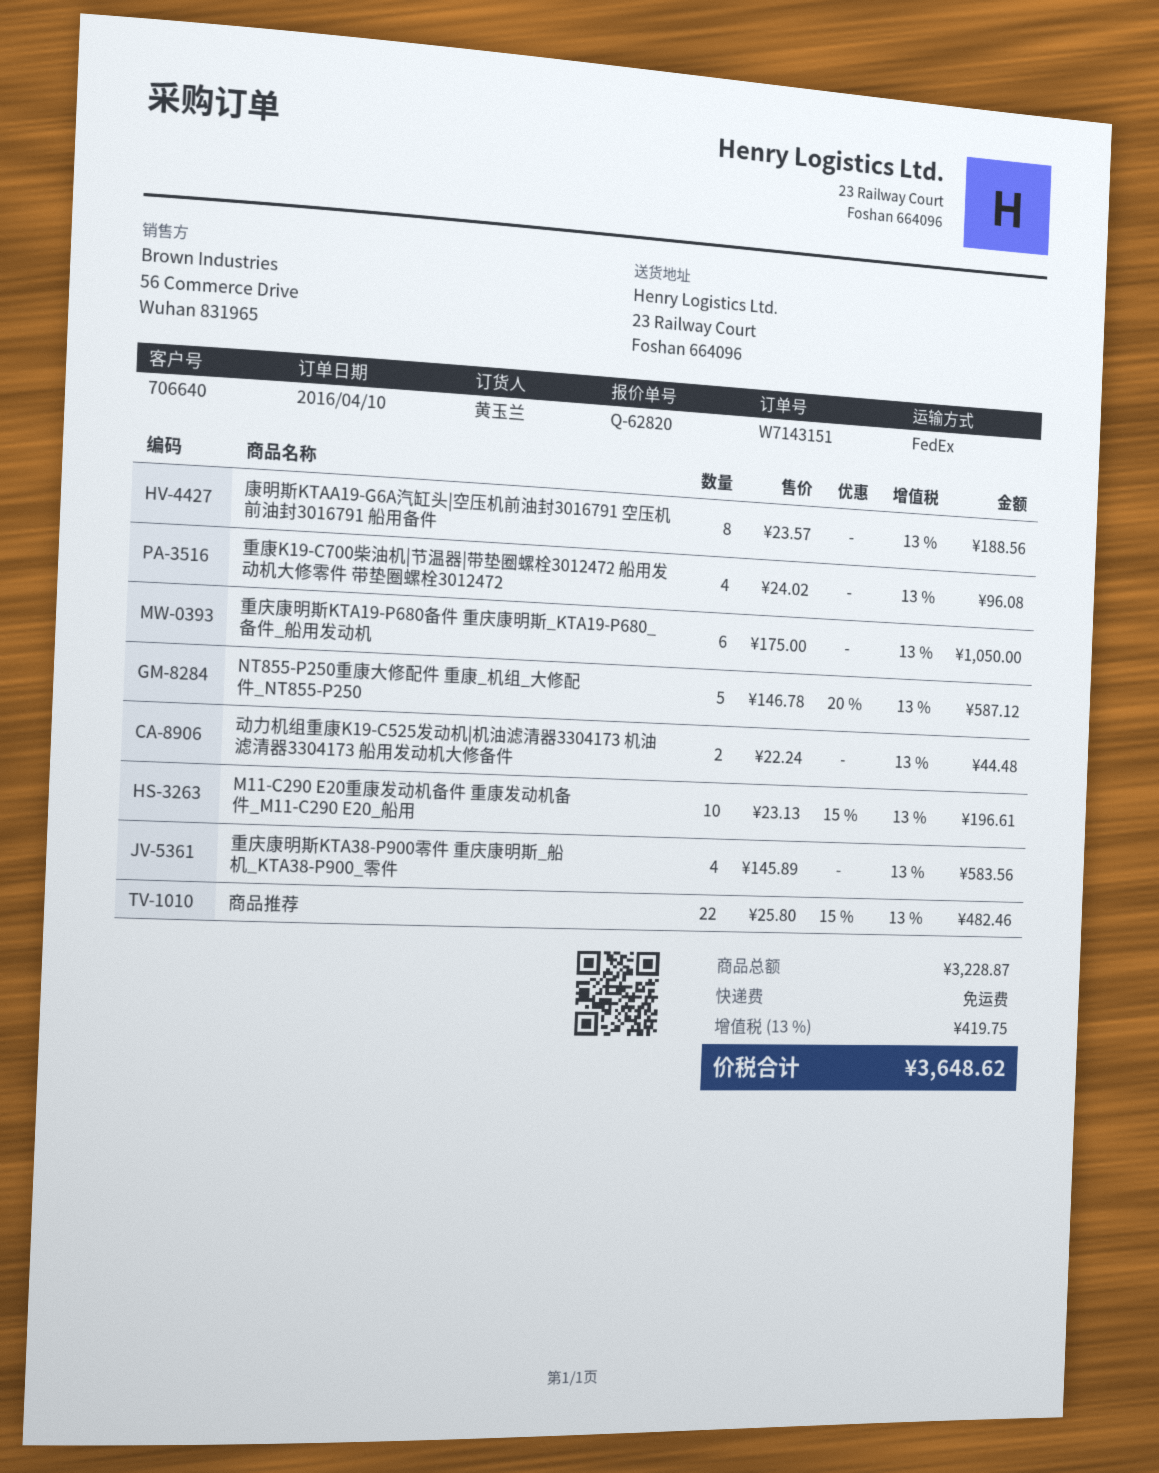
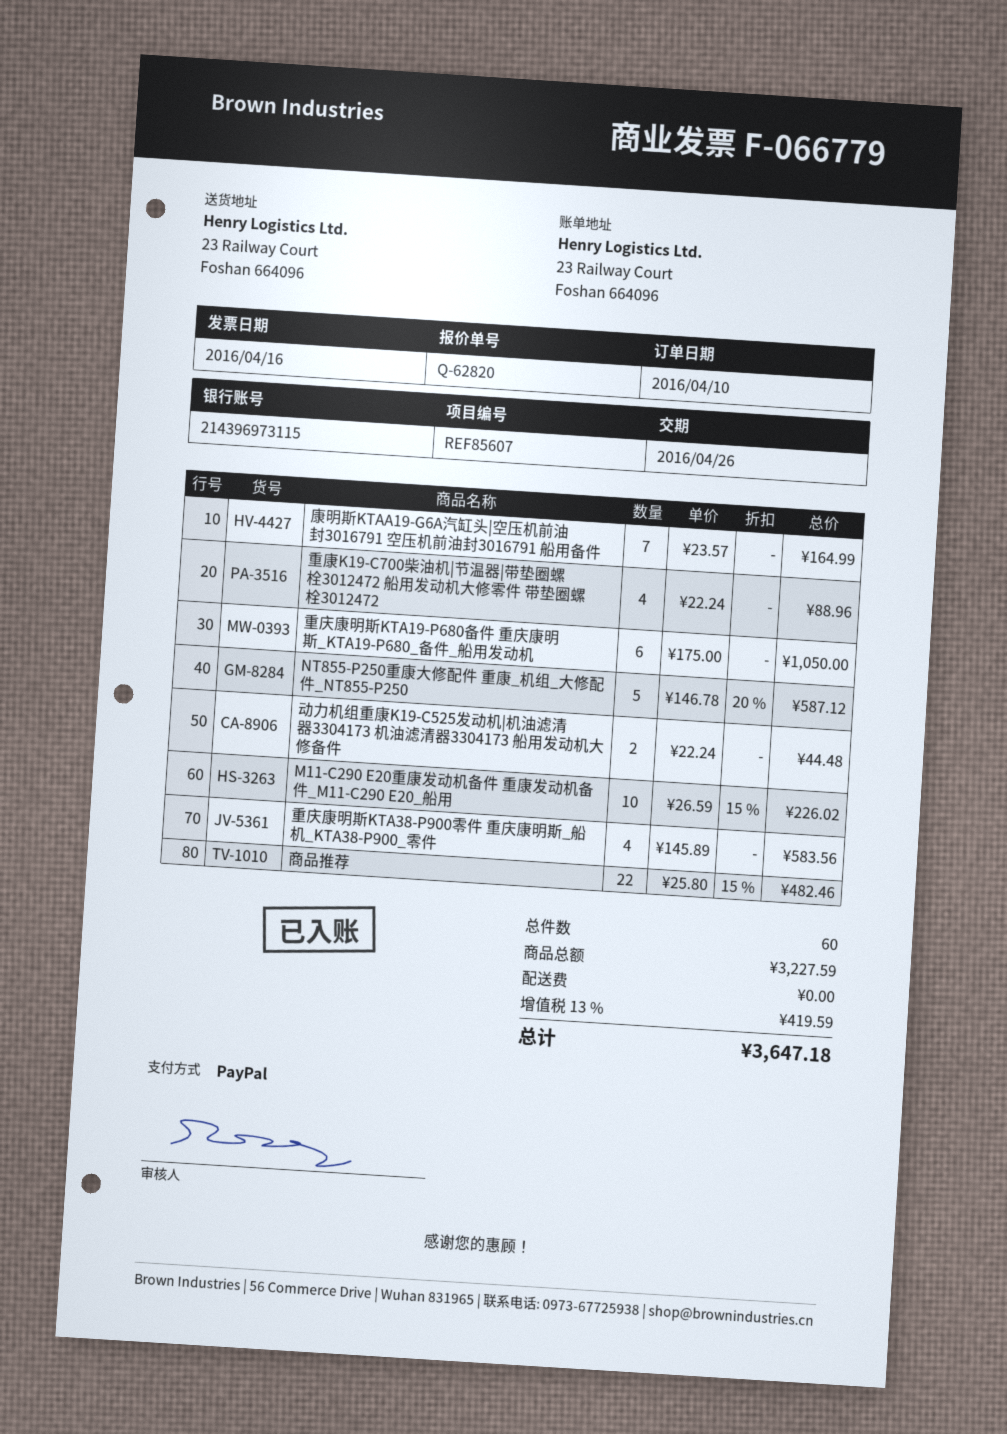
康明斯KTAA19-G6A汽缸头|空压机前油封3016791 空压机前油封3016791 船用备件: 8 x 23.57 = 188.56 -> 7 x 23.57 = 164.99
重康K19-C700柴油机|节温器|带垫圈螺栓3012472 船用发动机大修零件 带垫圈螺栓3012472: 4 x 24.02 = 96.08 -> 4 x 22.24 = 88.96
M11-C290 E20重康发动机备件 重康发动机备件_M11-C290 E20_船用: 10 x 23.13 - 15% = 196.61 -> 10 x 26.59 - 15% = 226.02
subtotal: 3228.87 -> 3227.59
tax: 13% = 419.75 -> 13% = 419.59
total: 3648.62 -> 3647.18

